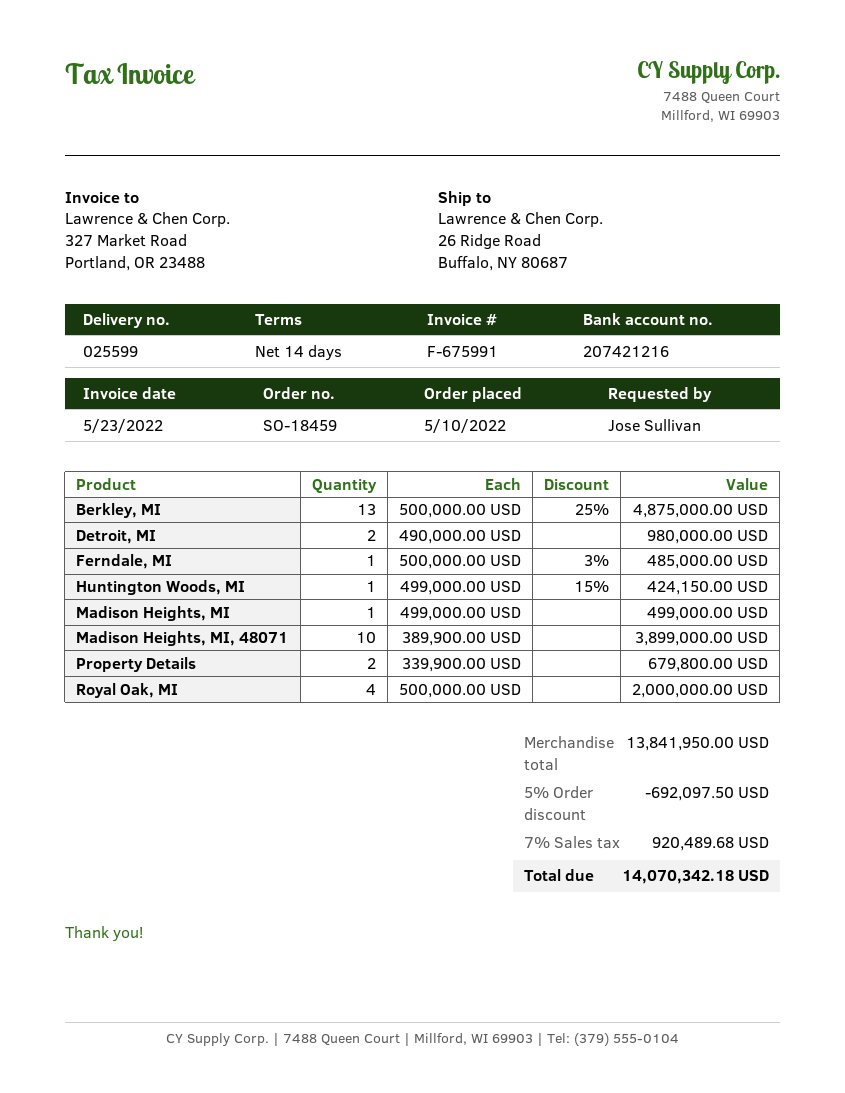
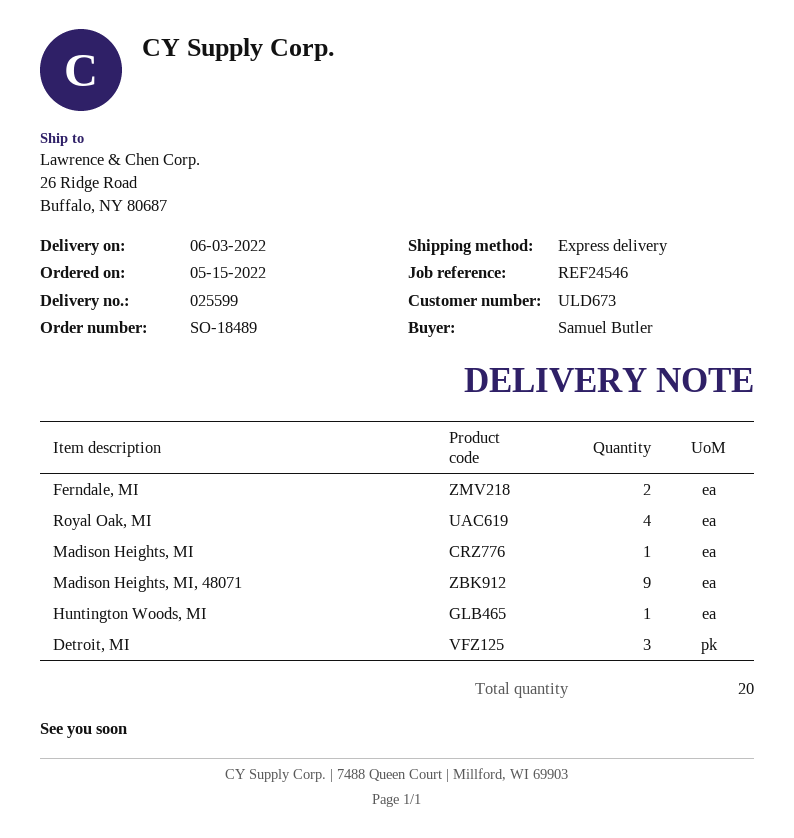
order number: SO-18459 -> SO-18489
order date: 2022-05-10 -> 2022-05-15
ordered by: Jose Sullivan -> Samuel Butler
Berkley, MI: 13 -> none
Detroit, MI: 2 -> 3
Ferndale, MI: 1 -> 2
Madison Heights, MI, 48071: 10 -> 9
Property Details: 2 -> none

